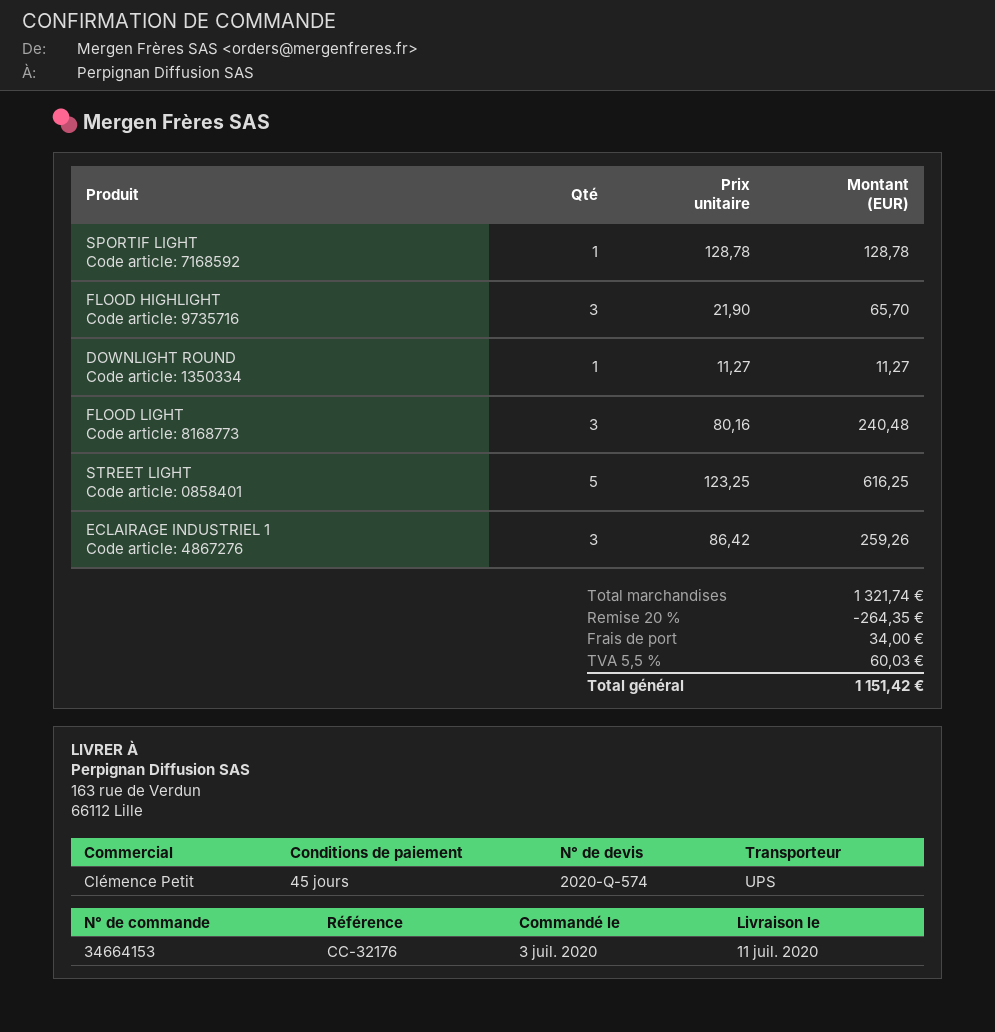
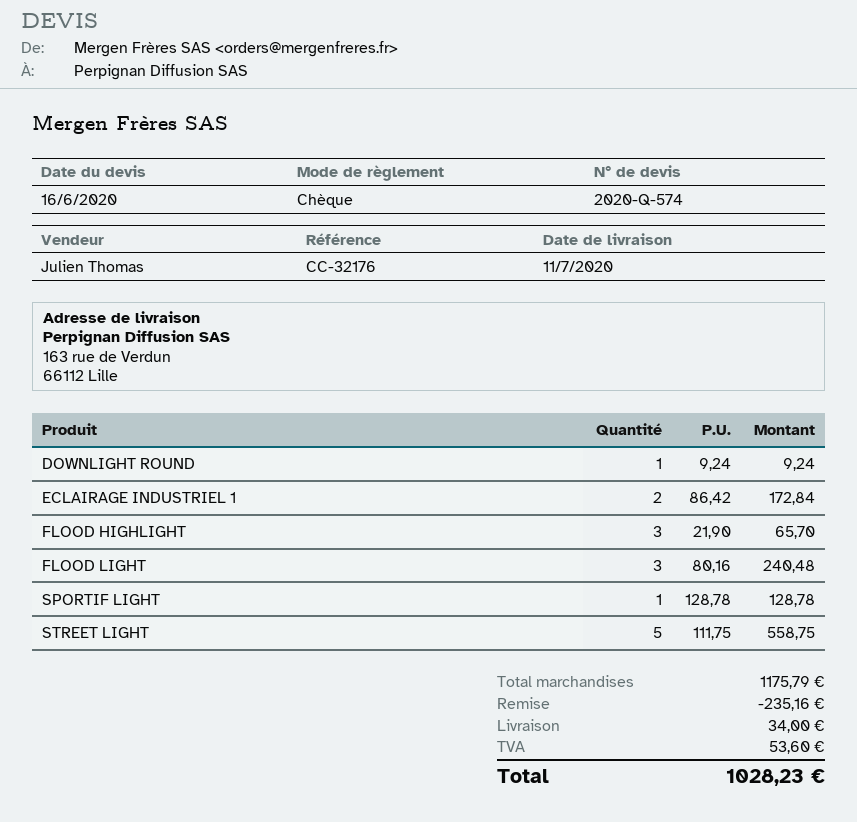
sales rep: Clémence Petit -> Julien Thomas
DOWNLIGHT ROUND: 1 x 11.27 = 11.27 -> 1 x 9.24 = 9.24
STREET LIGHT: 5 x 123.25 = 616.25 -> 5 x 111.75 = 558.75
ECLAIRAGE INDUSTRIEL 1: 3 x 86.42 = 259.26 -> 2 x 86.42 = 172.84
subtotal: 1321.74 -> 1175.79
discount: 264.35 -> 235.16
tax: 60.03 -> 53.60
total: 1151.42 -> 1028.23

